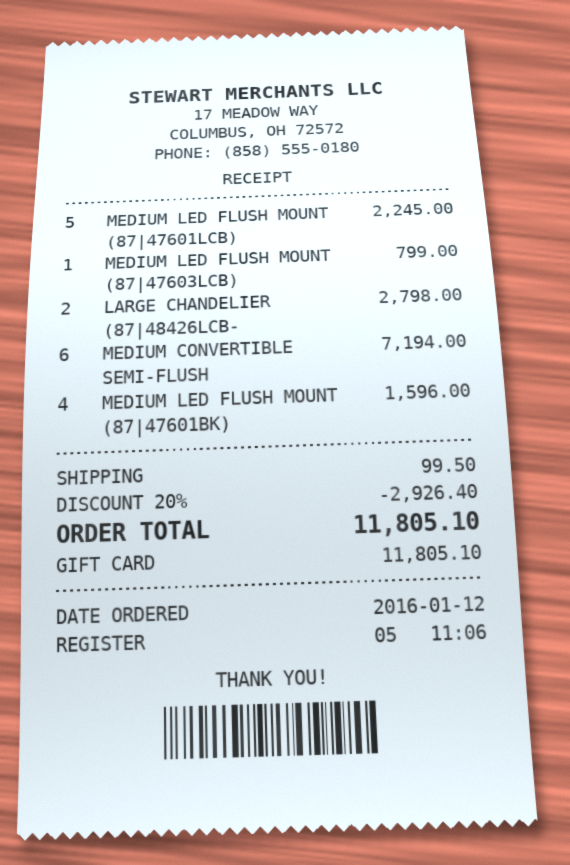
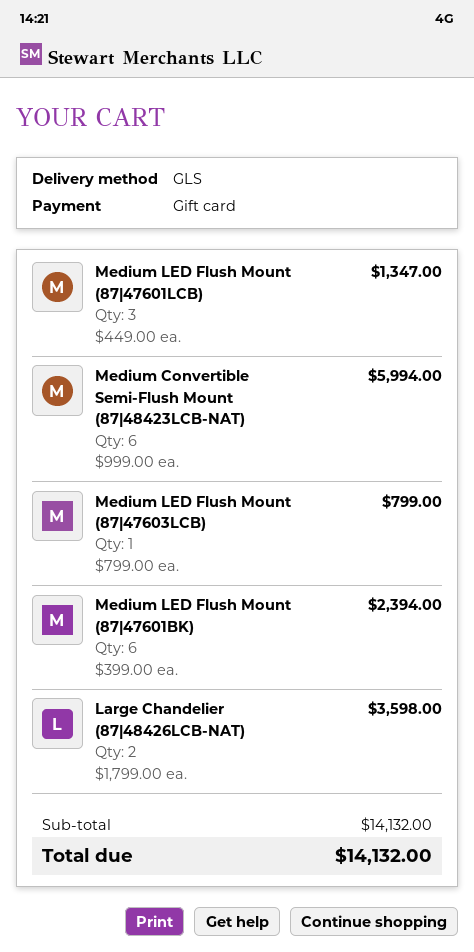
MEDIUM LED FLUSH MOUNT (87|47601LCB): 5 for 2245.00 -> 3 for 1347.00
LARGE CHANDELIER (87|48426LCB-: 2 for 2798.00 -> 2 for 3598.00
MEDIUM CONVERTIBLE SEMI-FLUSH: 6 for 7194.00 -> 6 for 5994.00
MEDIUM LED FLUSH MOUNT (87|47601BK): 4 for 1596.00 -> 6 for 2394.00
discount: 20% = 2926.40 -> none
shipping: 99.50 -> none
total: 11805.10 -> 14132.00

